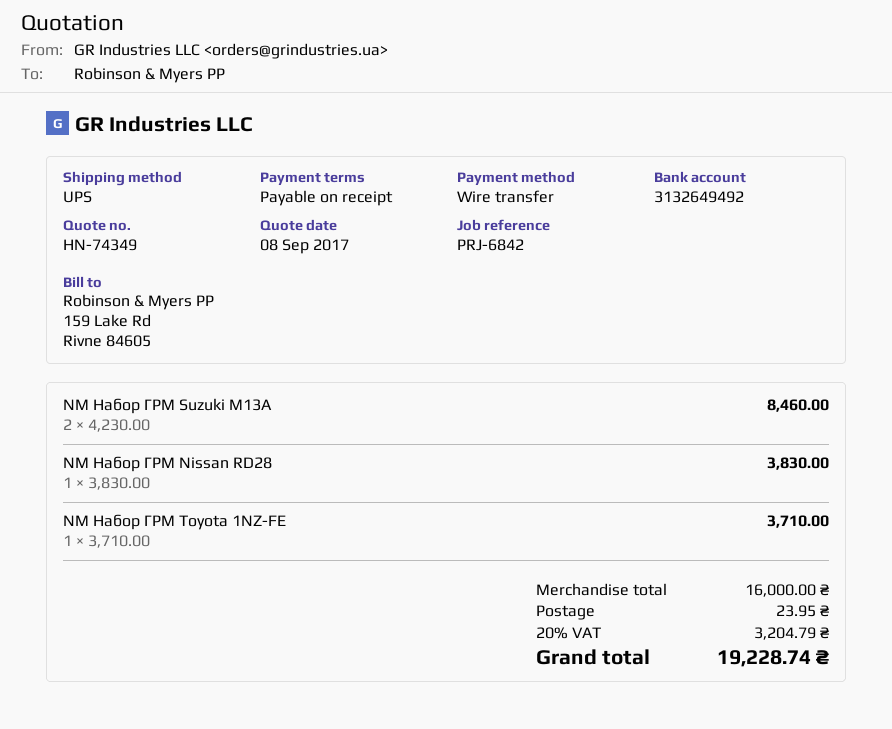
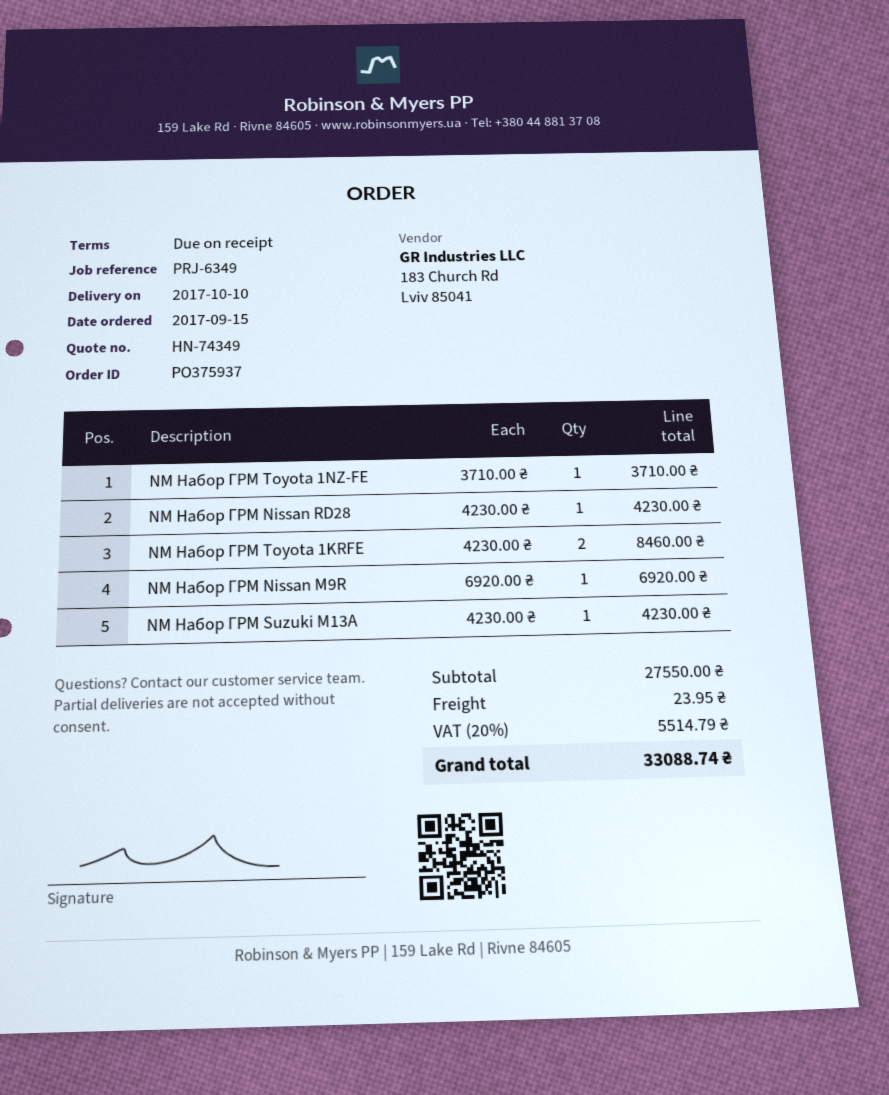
reference: PRJ-6842 -> PRJ-6349
NM Набор ГРМ Suzuki M13A: 2 x 4230.00 = 8460.00 -> 1 x 4230.00 = 4230.00
NM Набор ГРМ Nissan RD28: 1 x 3830.00 = 3830.00 -> 1 x 4230.00 = 4230.00
NM Набор ГРМ Toyota 1KRFE: none -> 2 x 4230.00 = 8460.00
NM Набор ГРМ Nissan M9R: none -> 1 x 6920.00 = 6920.00
subtotal: 16000.00 -> 27550.00
tax: 20% = 3204.79 -> 20% = 5514.79
total: 19228.74 -> 33088.74

